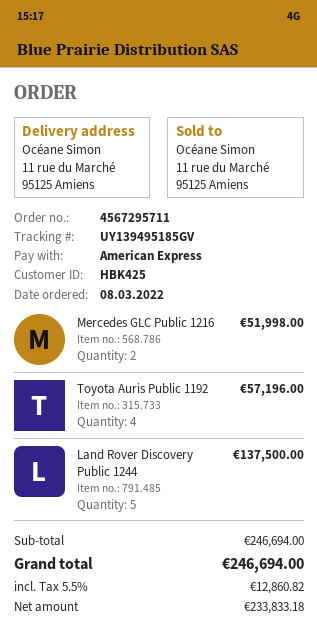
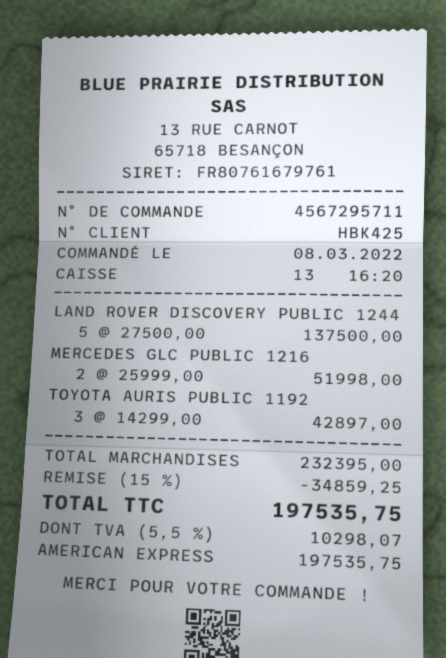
Toyota Auris Public 1192: 4 for 57196.00 -> 3 for 42897.00
subtotal: 246694.00 -> 232395.00
discount: none -> 15% = 34859.25
tax: 5.5% = 12860.82 -> 5.5% = 10298.07
total: 246694.00 -> 197535.75

